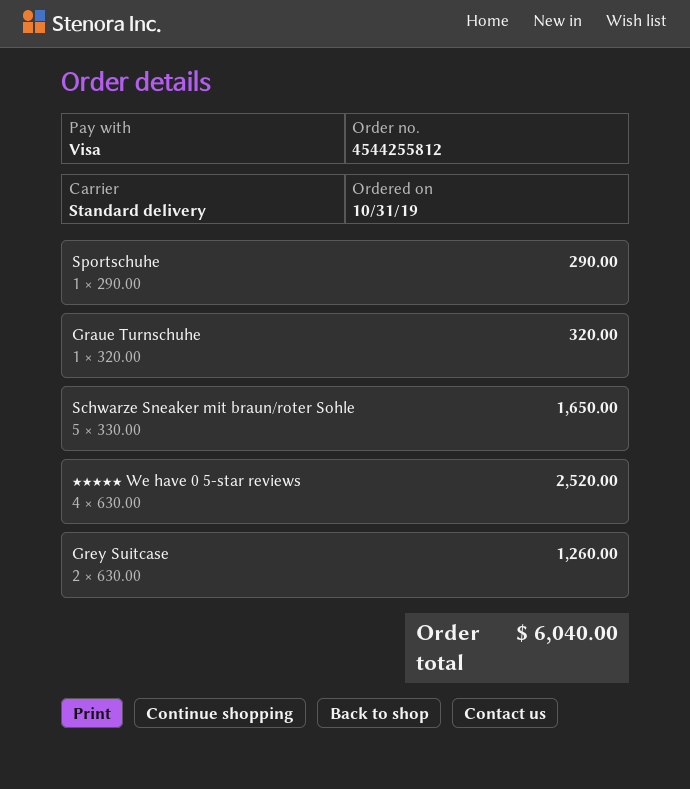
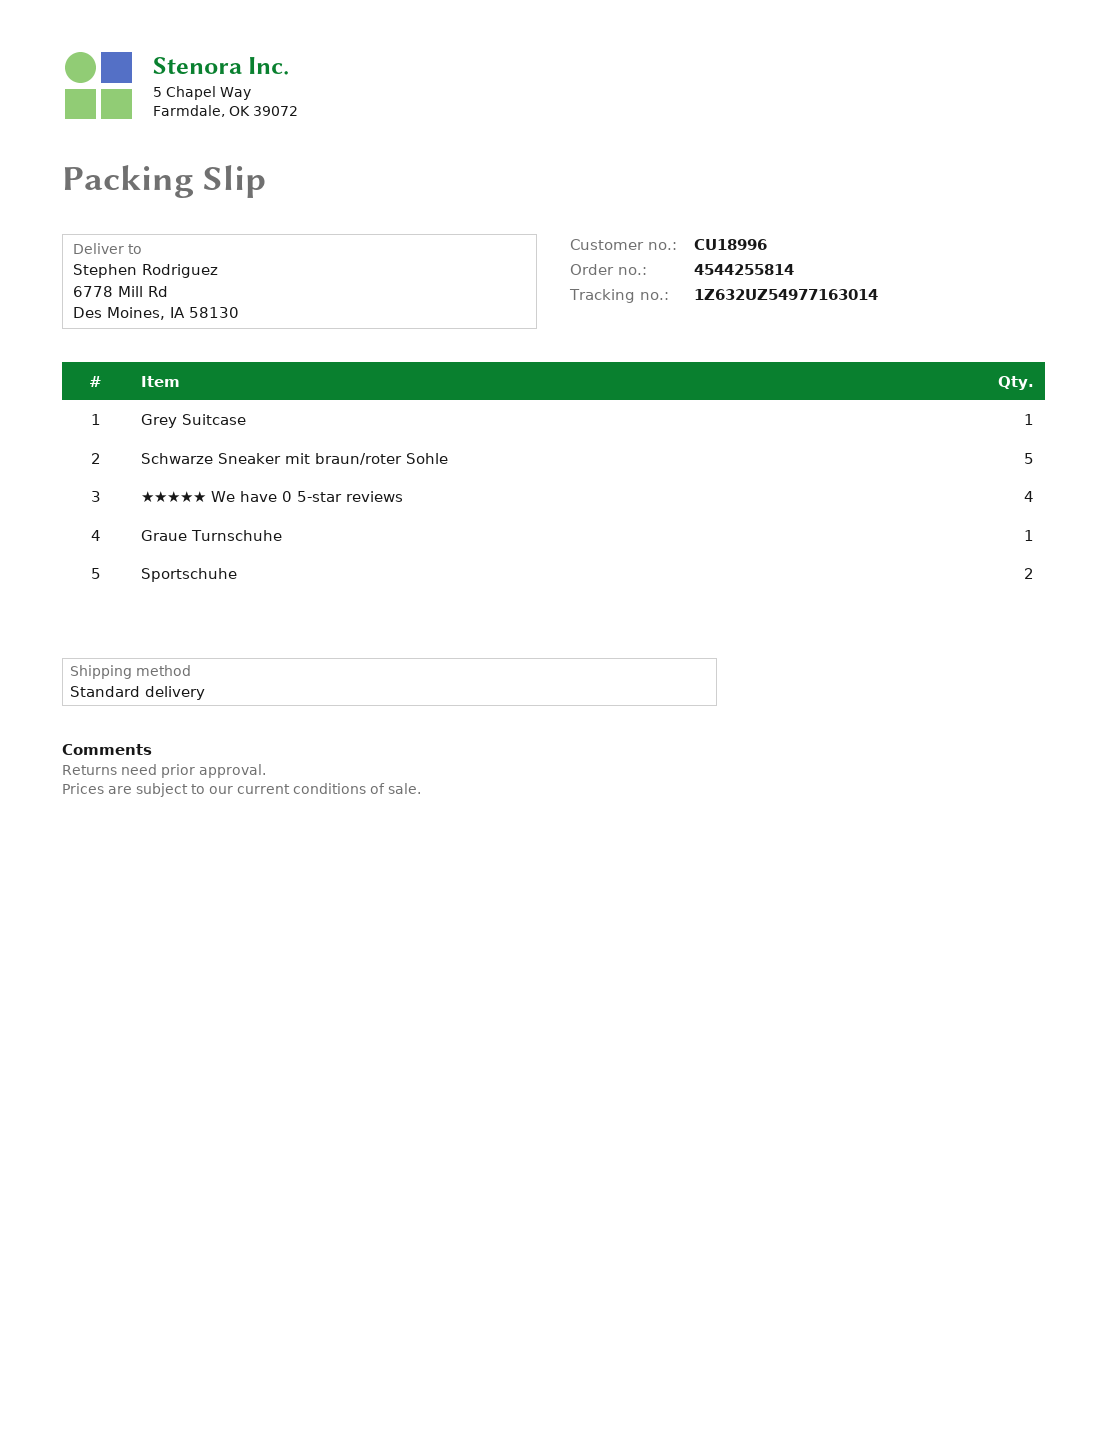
order number: 4544255812 -> 4544255814
Sportschuhe: 1 -> 2
Grey Suitcase: 2 -> 1

